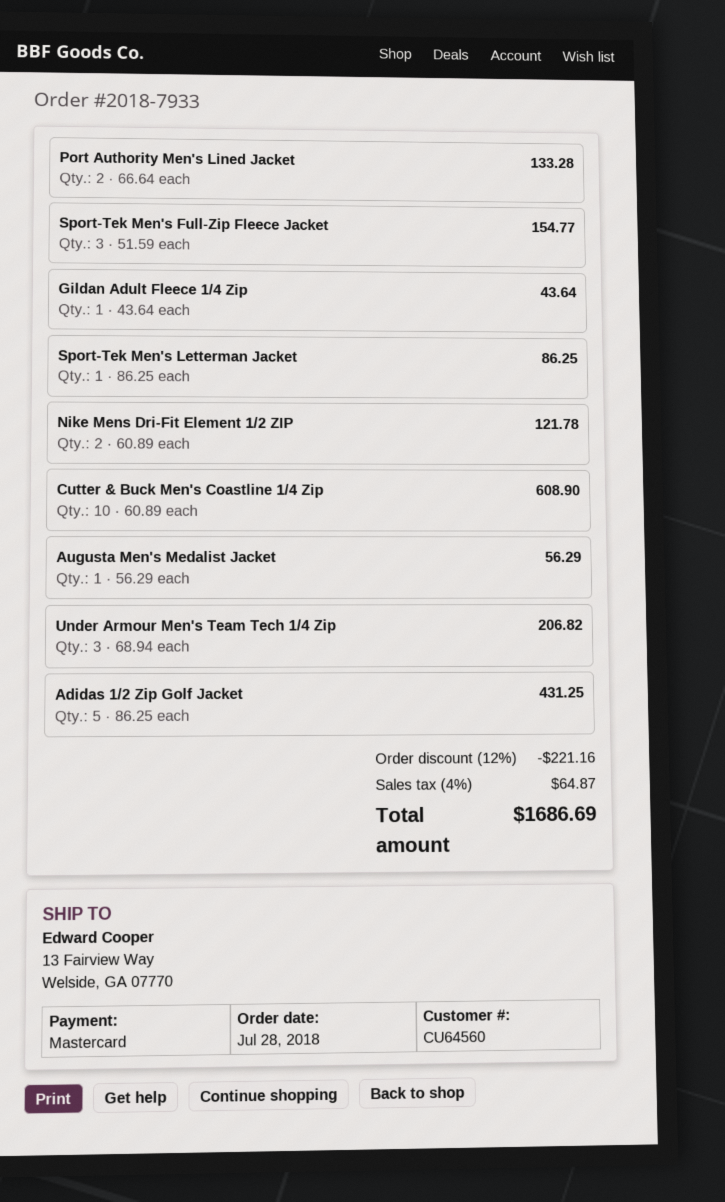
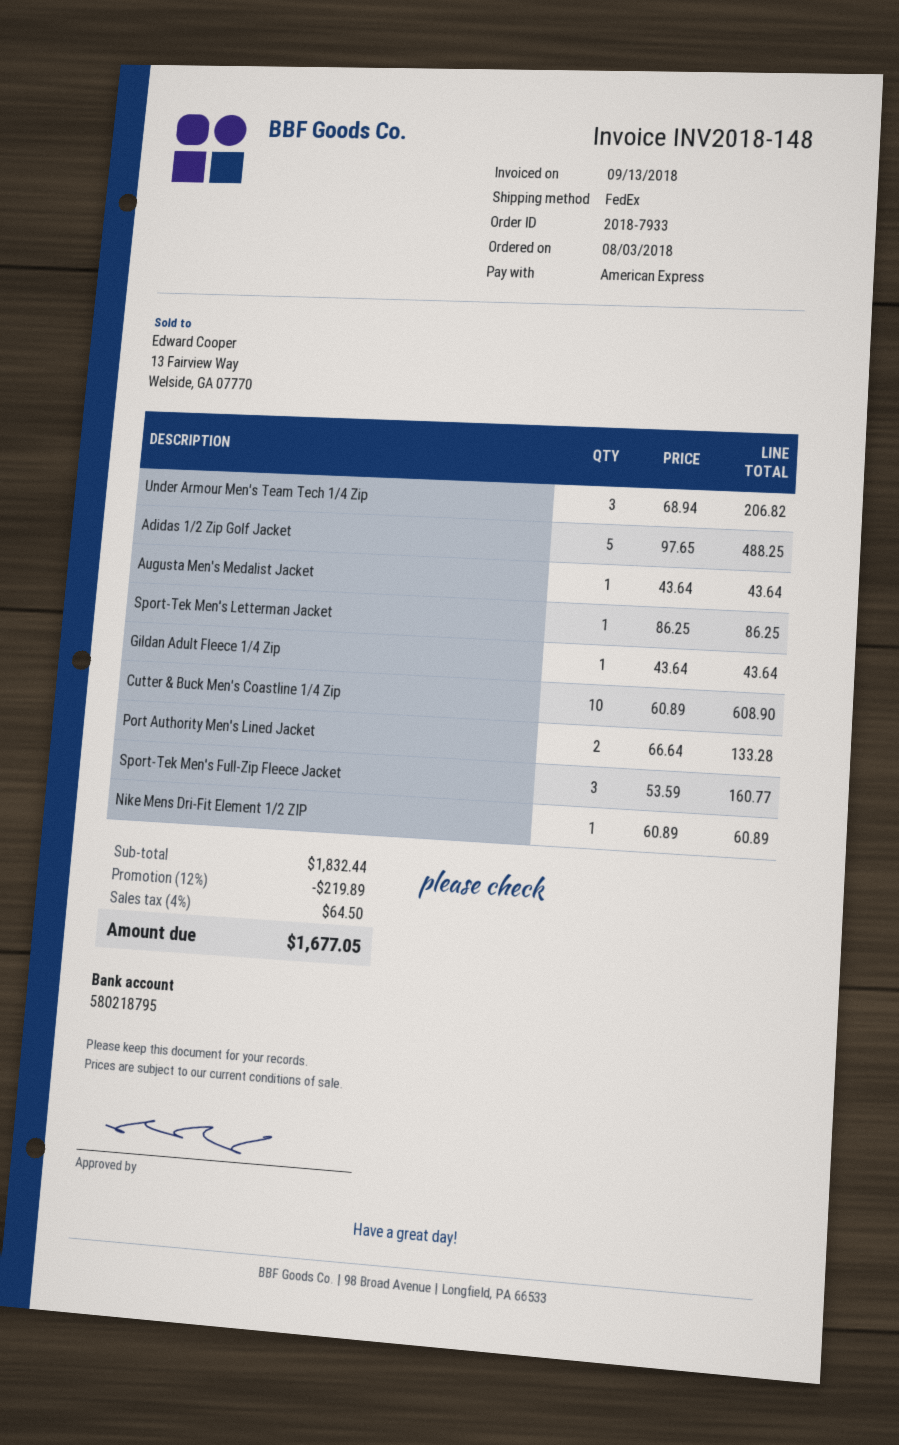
order date: 2018-07-28 -> 2018-08-03
payment method: Mastercard -> American Express
Sport-Tek Men's Full-Zip Fleece Jacket: 3 x 51.59 = 154.77 -> 3 x 53.59 = 160.77
Nike Mens Dri-Fit Element 1/2 ZIP: 2 x 60.89 = 121.78 -> 1 x 60.89 = 60.89
Augusta Men's Medalist Jacket: 1 x 56.29 = 56.29 -> 1 x 43.64 = 43.64
Adidas 1/2 Zip Golf Jacket: 5 x 86.25 = 431.25 -> 5 x 97.65 = 488.25
discount: 12% = 221.16 -> 12% = 219.89
tax: 4% = 64.87 -> 4% = 64.50
total: 1686.69 -> 1677.05

